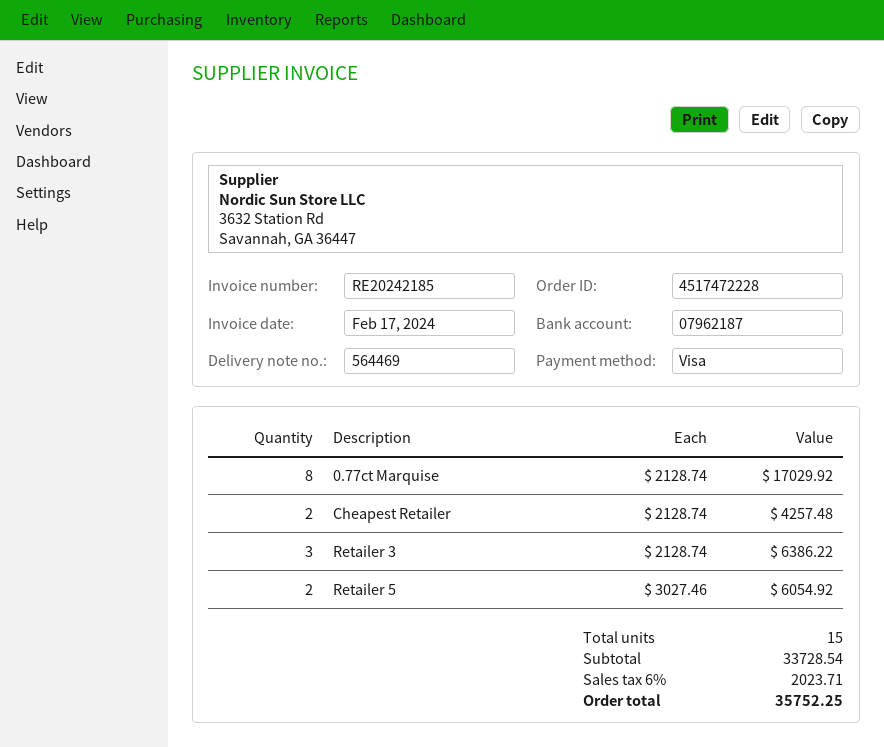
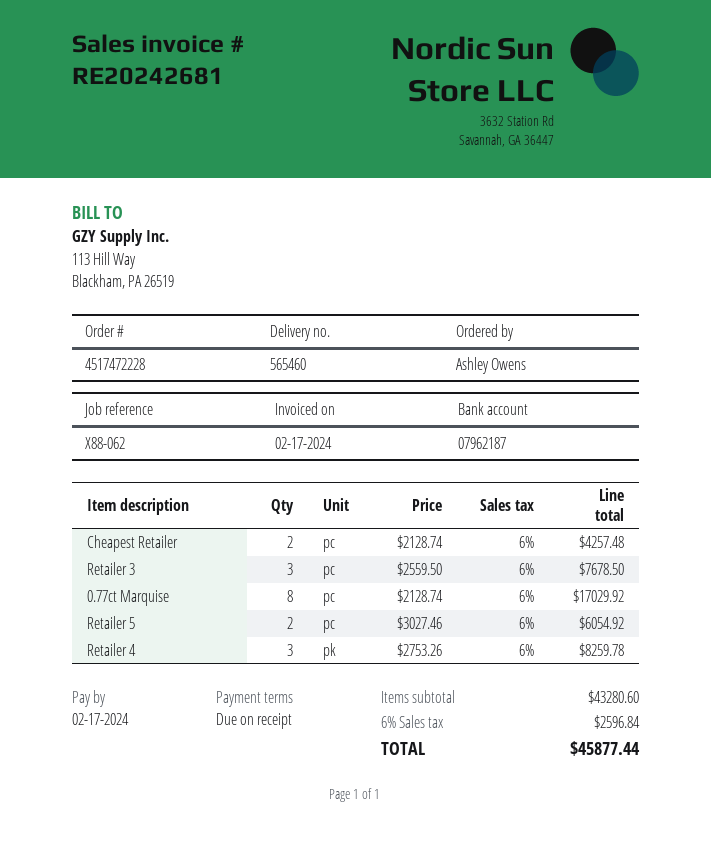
delivery note number: 564469 -> 565460
invoice number: RE20242185 -> RE20242681
Retailer 3: 3 x 2128.74 = 6386.22 -> 3 x 2559.50 = 7678.50
Retailer 4: none -> 3 x 2753.26 = 8259.78
subtotal: 33728.54 -> 43280.60
tax: 6% = 2023.71 -> 6% = 2596.84
total: 35752.25 -> 45877.44

